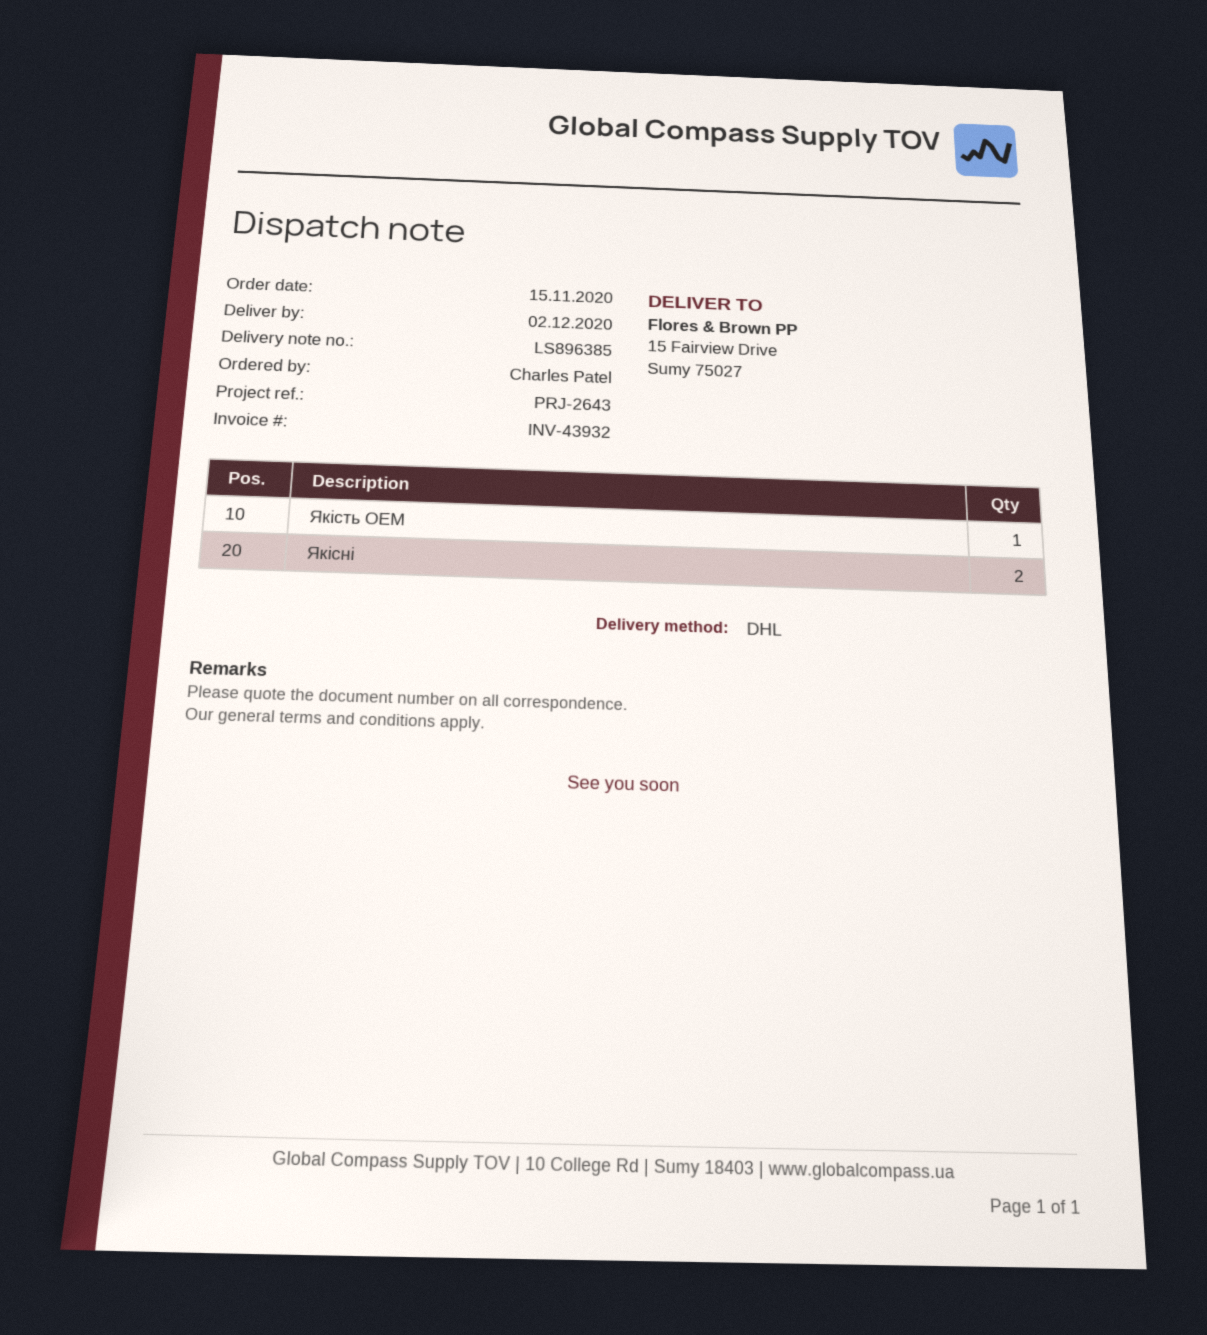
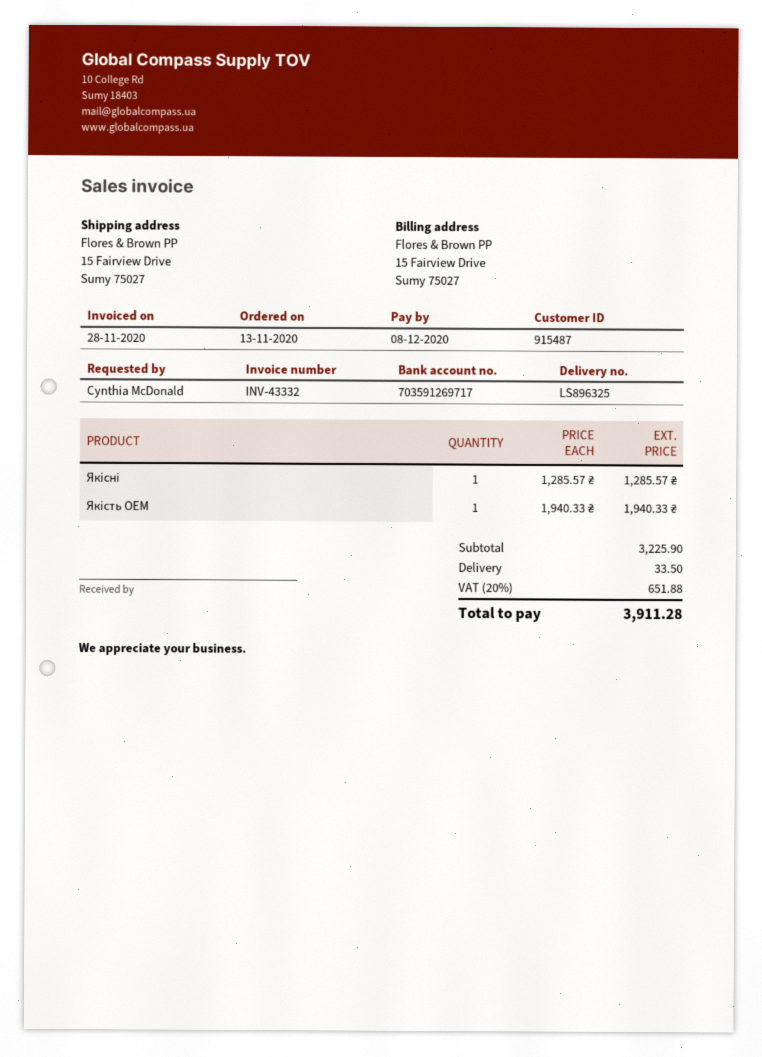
order date: 2020-11-15 -> 2020-11-13
delivery note number: LS896385 -> LS896325
invoice number: INV-43932 -> INV-43332
ordered by: Charles Patel -> Cynthia McDonald
Якісні: 2 -> 1

